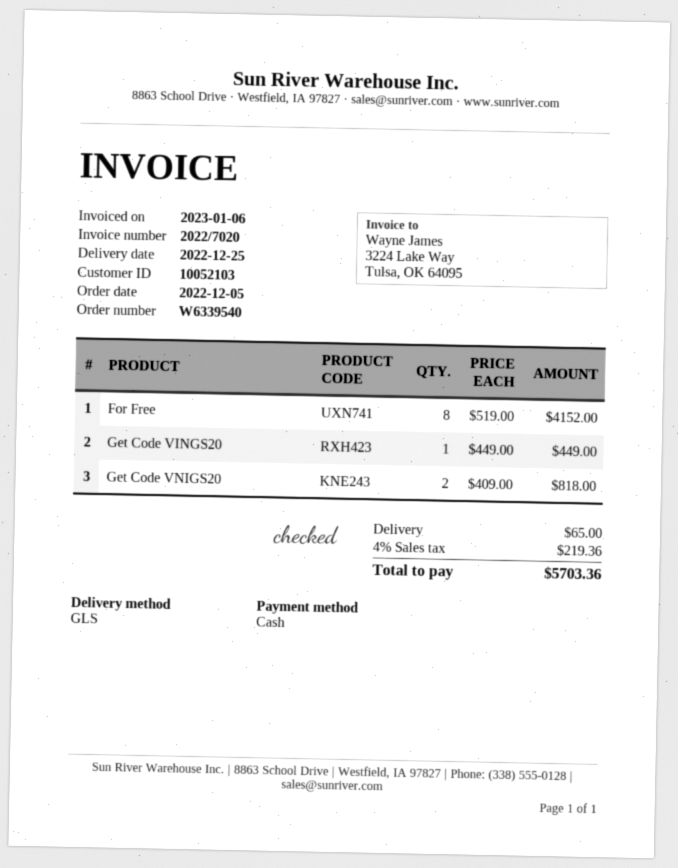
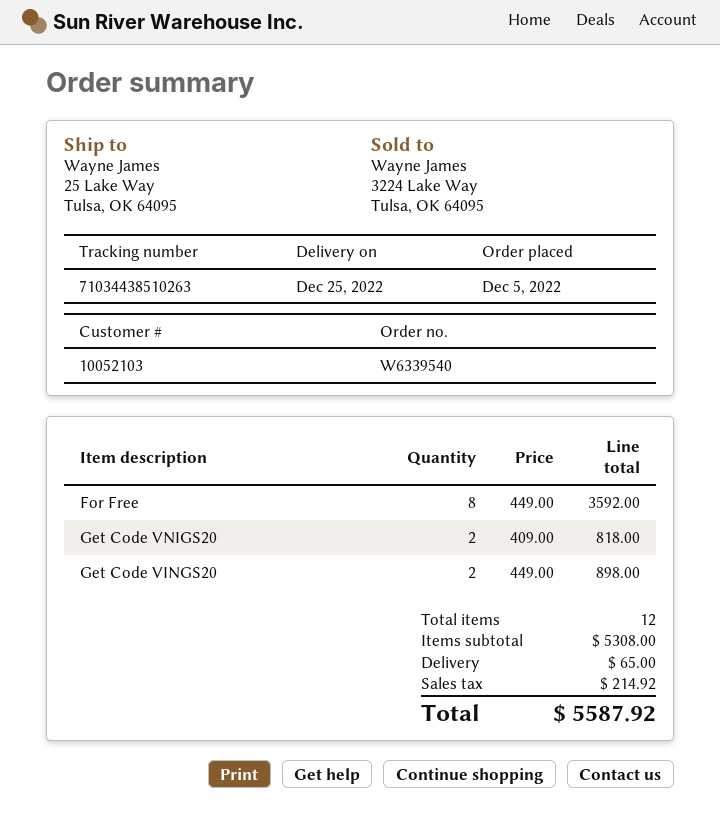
For Free: 8 x 519.00 = 4152.00 -> 8 x 449.00 = 3592.00
Get Code VINGS20: 1 x 449.00 = 449.00 -> 2 x 449.00 = 898.00
tax: 219.36 -> 214.92
total: 5703.36 -> 5587.92

